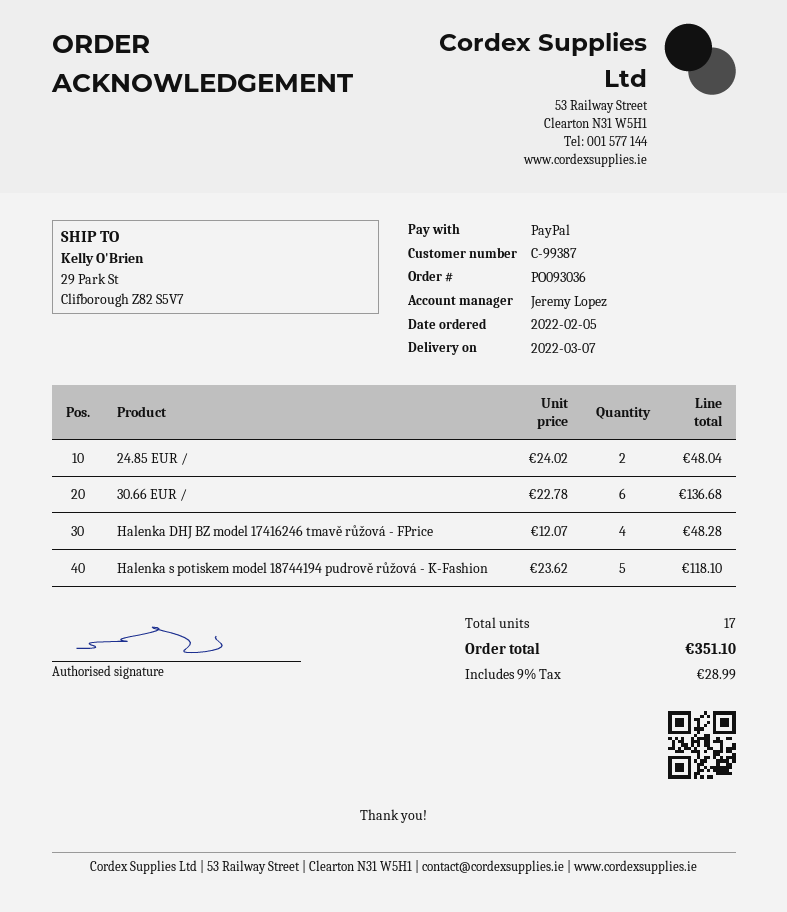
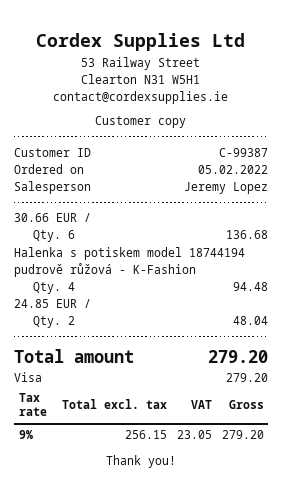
payment method: PayPal -> Visa
Halenka DHJ BZ model 17416246 tmavě růžová - FPrice: 4 for 48.28 -> none
Halenka s potiskem model 18744194 pudrově růžová - K-Fashion: 5 for 118.10 -> 4 for 94.48
tax: 9% = 28.99 -> 9% = 23.05
total: 351.10 -> 279.20

